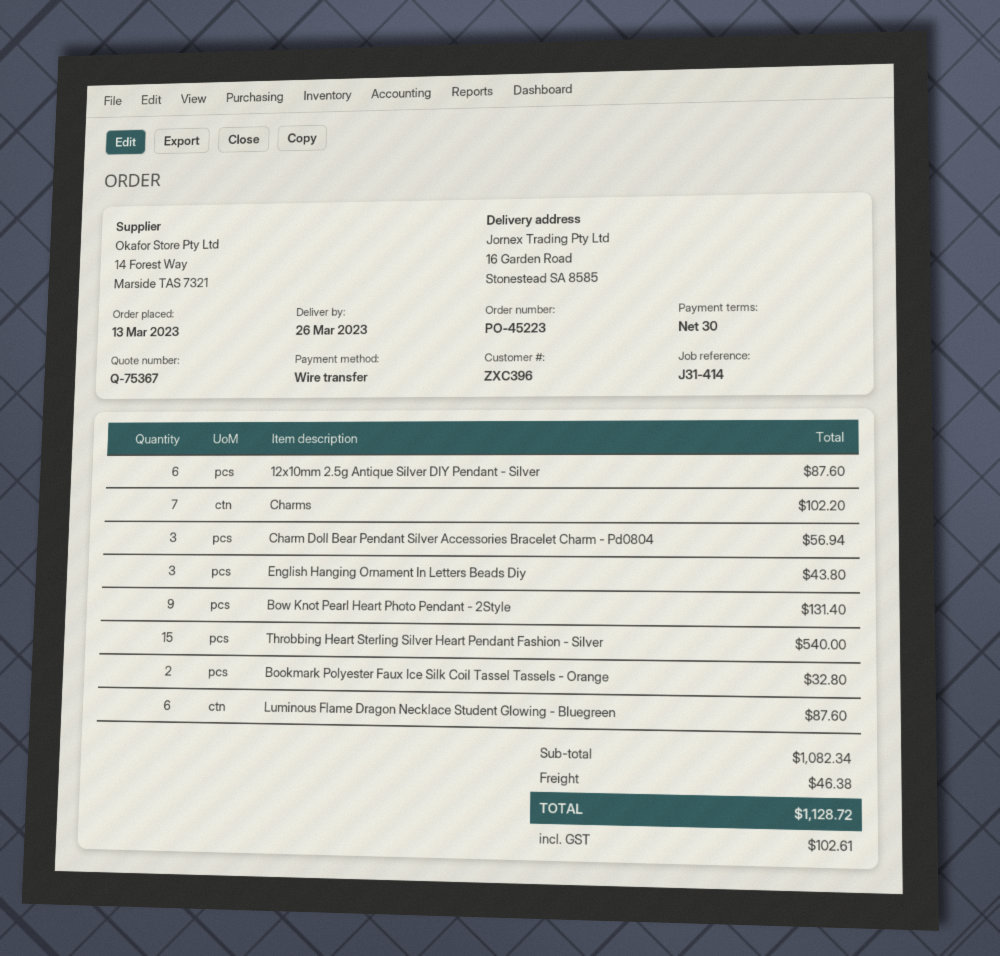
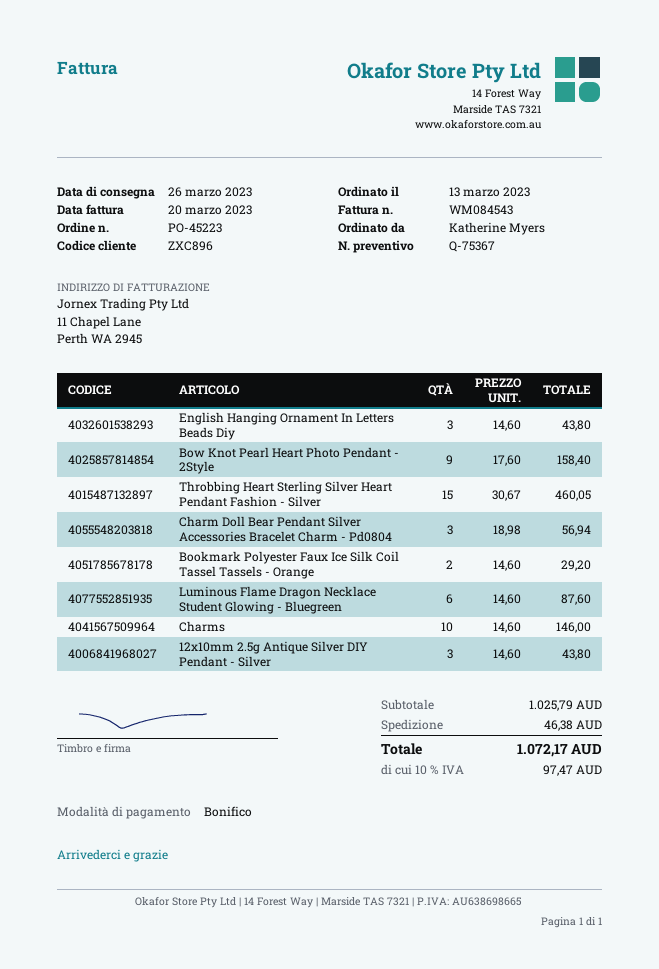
customer number: ZXC396 -> ZXC896
12x10mm 2.5g Antique Silver DIY Pendant - Silver: 6 for 87.60 -> 3 for 43.80
Charms: 7 for 102.20 -> 10 for 146.00
Bow Knot Pearl Heart Photo Pendant - 2Style: 9 for 131.40 -> 9 for 158.40
Throbbing Heart Sterling Silver Heart Pendant Fashion - Silver: 15 for 540.00 -> 15 for 460.05
Bookmark Polyester Faux Ice Silk Coil Tassel Tassels - Orange: 2 for 32.80 -> 2 for 29.20
subtotal: 1082.34 -> 1025.79
tax: 102.61 -> 97.47
total: 1128.72 -> 1072.17

